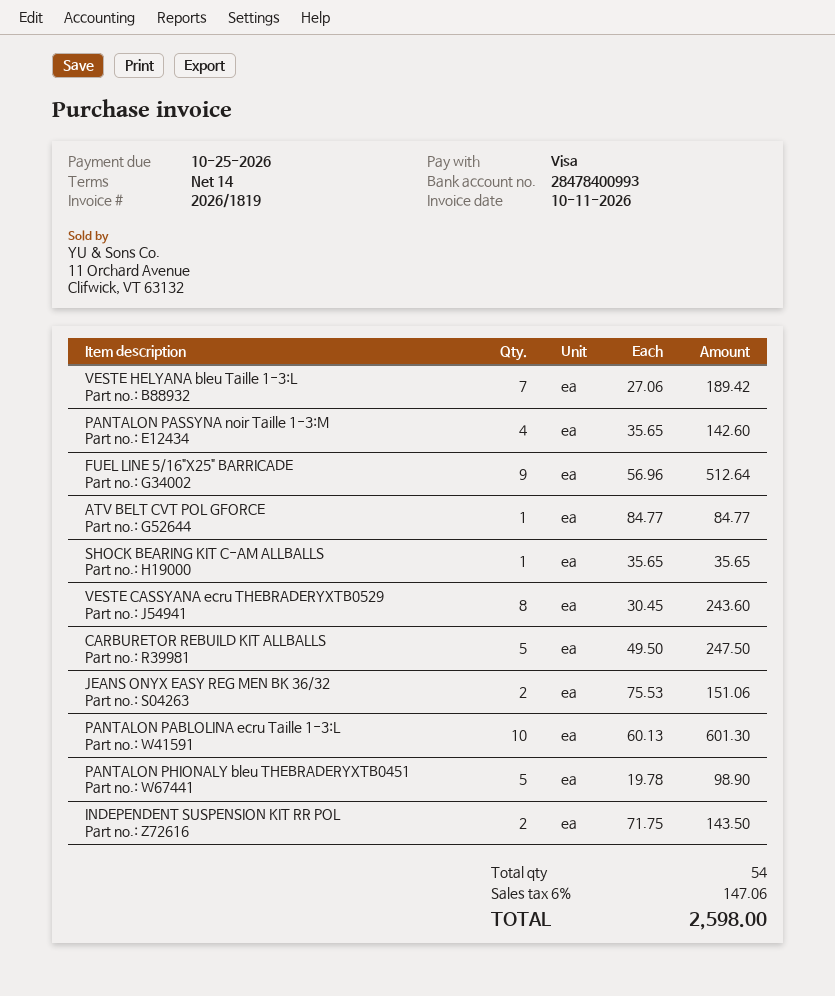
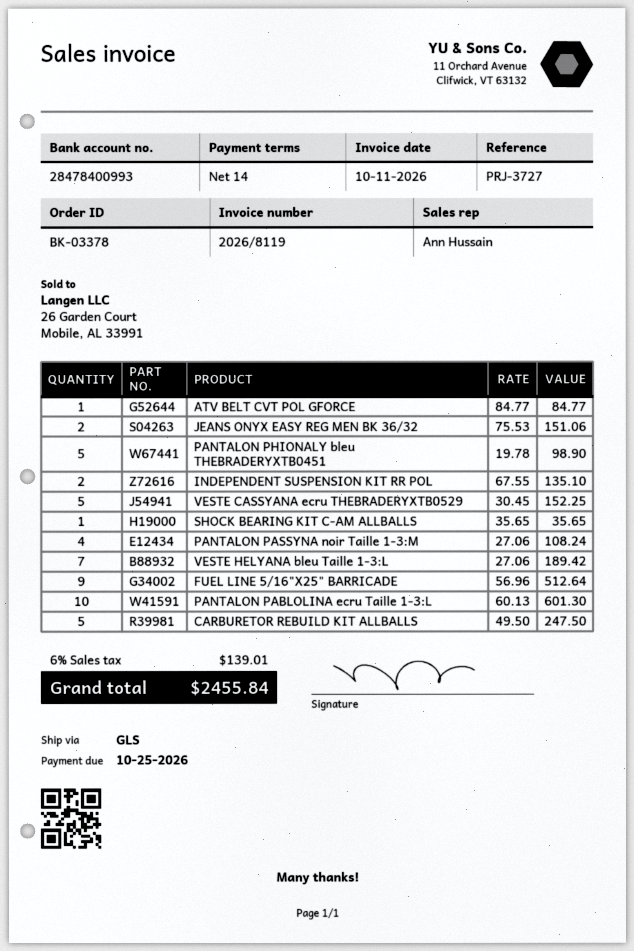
invoice number: 2026/1819 -> 2026/8119
PANTALON PASSYNA noir Taille 1-3:M: 4 x 35.65 = 142.60 -> 4 x 27.06 = 108.24
VESTE CASSYANA ecru THEBRADERYXTB0529: 8 x 30.45 = 243.60 -> 5 x 30.45 = 152.25
INDEPENDENT SUSPENSION KIT RR POL: 2 x 71.75 = 143.50 -> 2 x 67.55 = 135.10
tax: 6% = 147.06 -> 6% = 139.01
total: 2598.00 -> 2455.84

